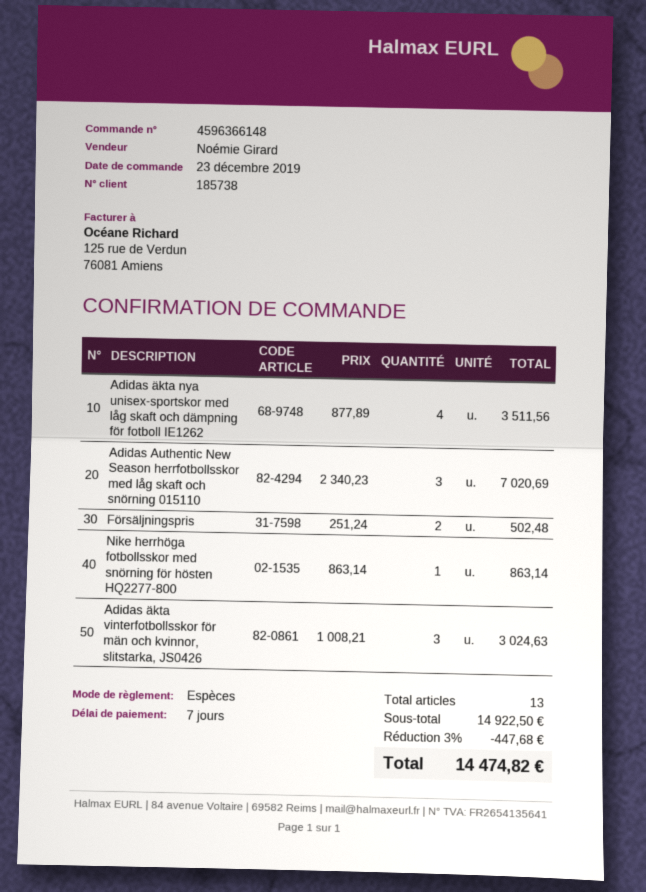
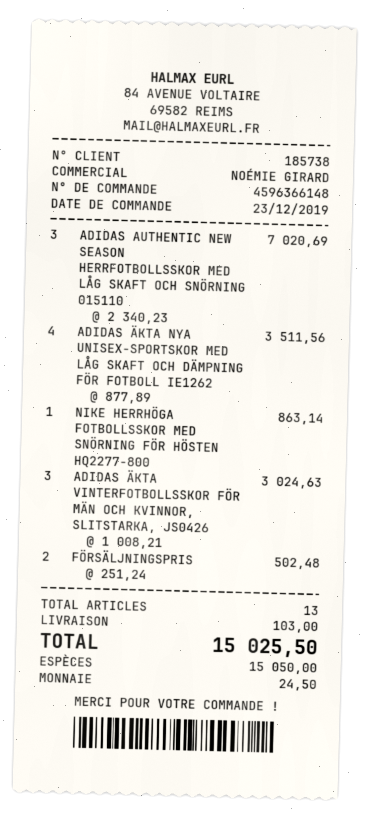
discount: 3% = 447.68 -> none
shipping: none -> 103.00
total: 14474.82 -> 15025.50

